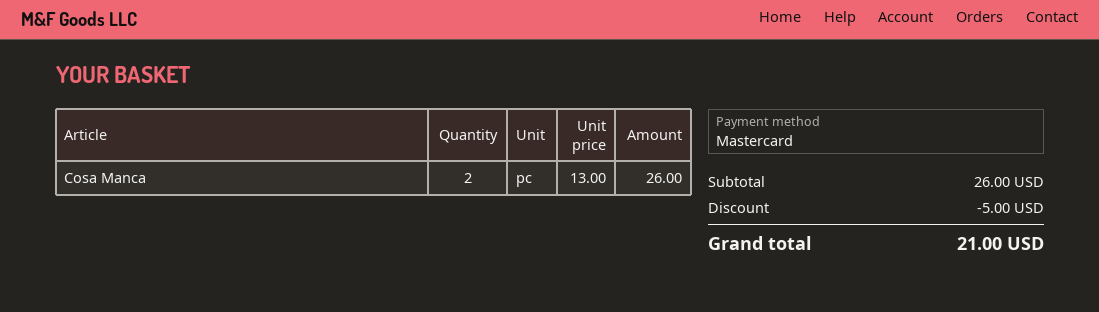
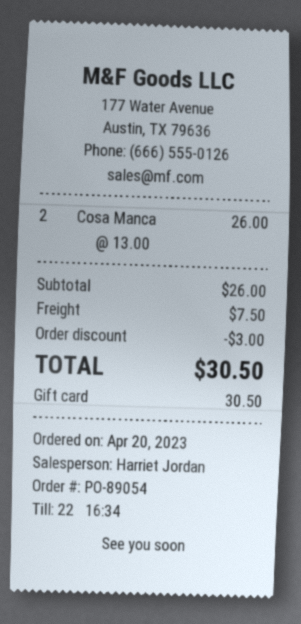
payment method: Mastercard -> gift card
discount: 5.00 -> 3.00
shipping: none -> 7.50
total: 21.00 -> 30.50

